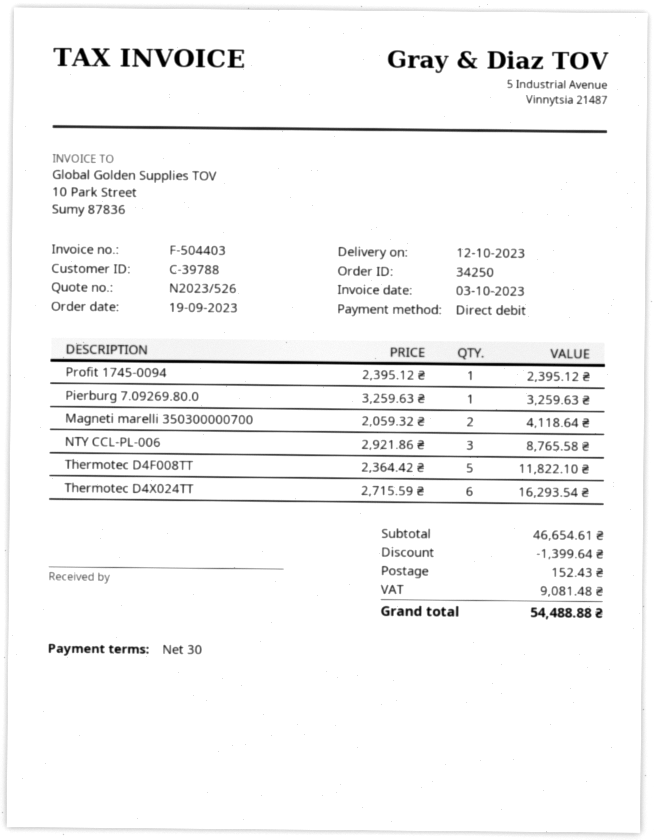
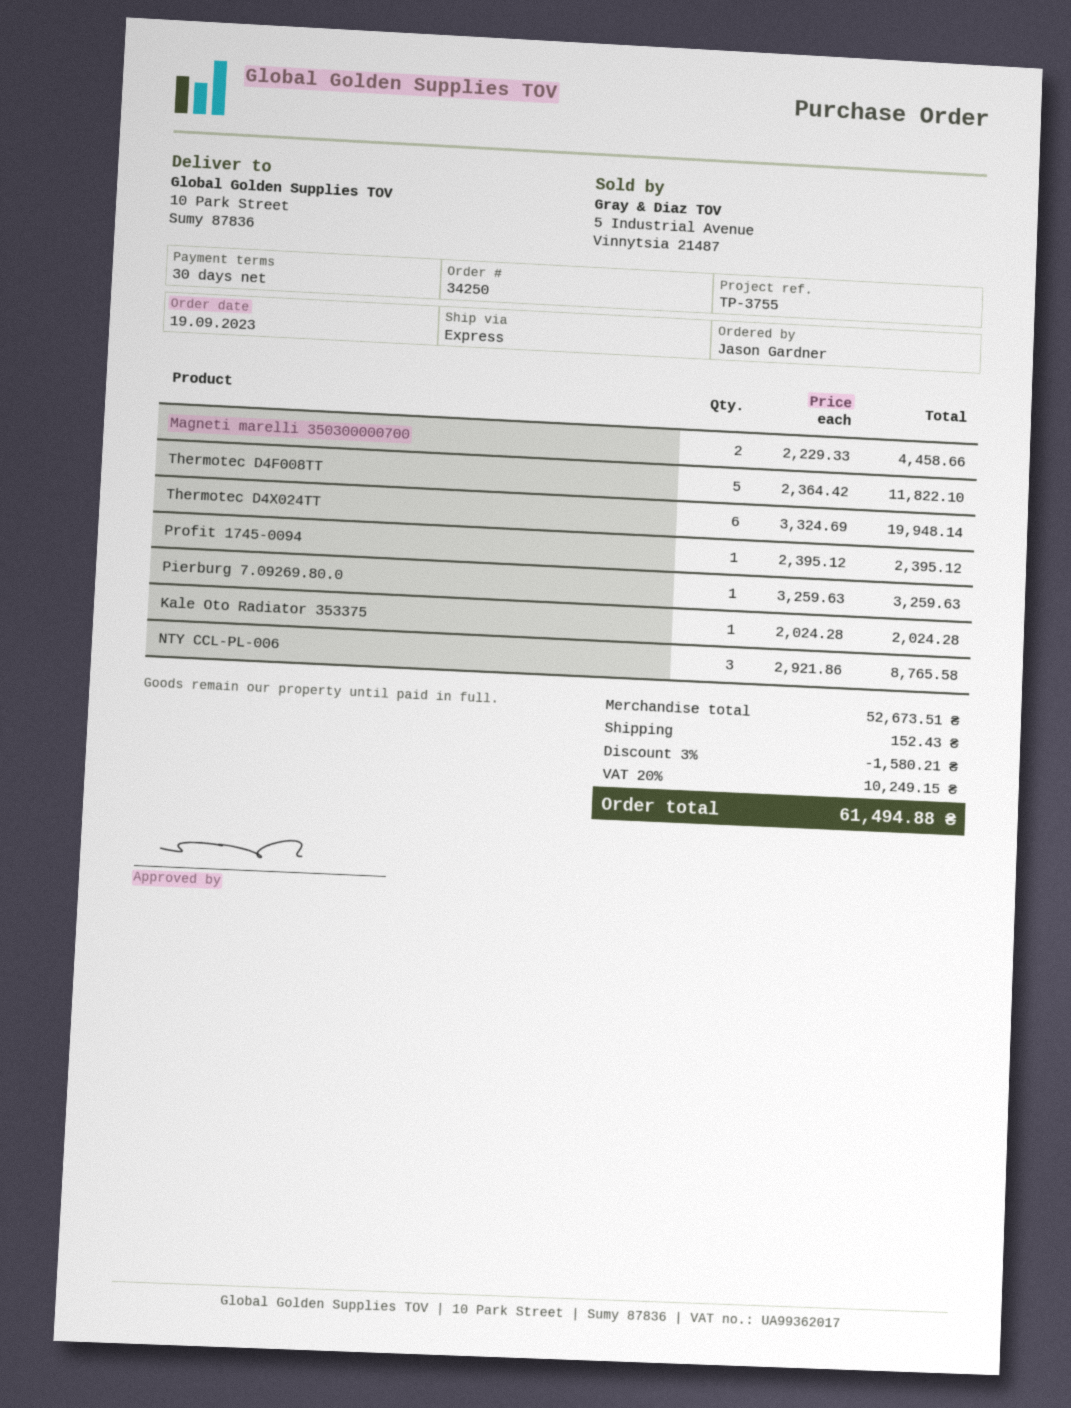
Magneti marelli 350300000700: 2 x 2059.32 = 4118.64 -> 2 x 2229.33 = 4458.66
Thermotec D4X024TT: 6 x 2715.59 = 16293.54 -> 6 x 3324.69 = 19948.14
Kale Oto Radiator 353375: none -> 1 x 2024.28 = 2024.28
subtotal: 46654.61 -> 52673.51
discount: 1399.64 -> 1580.21
tax: 9081.48 -> 10249.15
total: 54488.88 -> 61494.88

